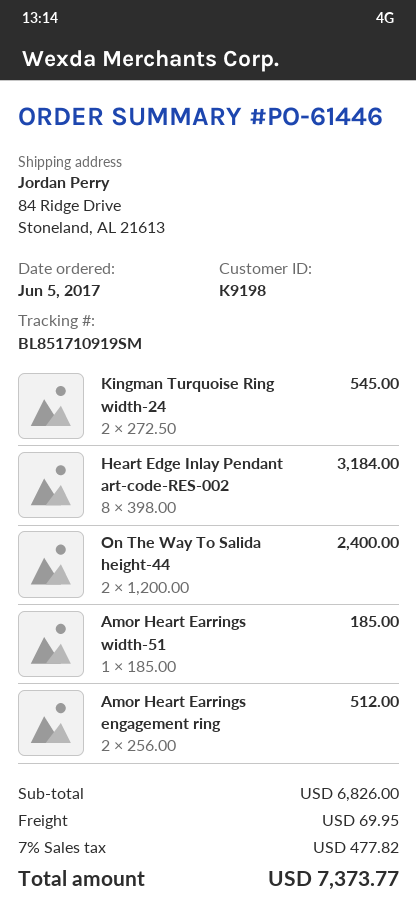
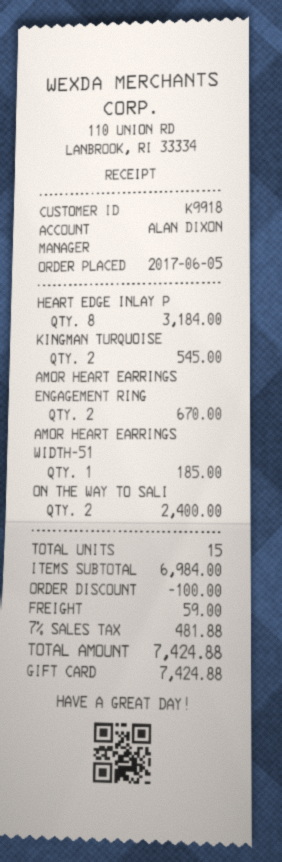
customer number: K9198 -> K9918
Amor Heart Earrings engagement ring: 2 for 512.00 -> 2 for 670.00
subtotal: 6826.00 -> 6984.00
discount: none -> 100.00
shipping: 69.95 -> 59.00
tax: 7% = 477.82 -> 7% = 481.88
total: 7373.77 -> 7424.88

